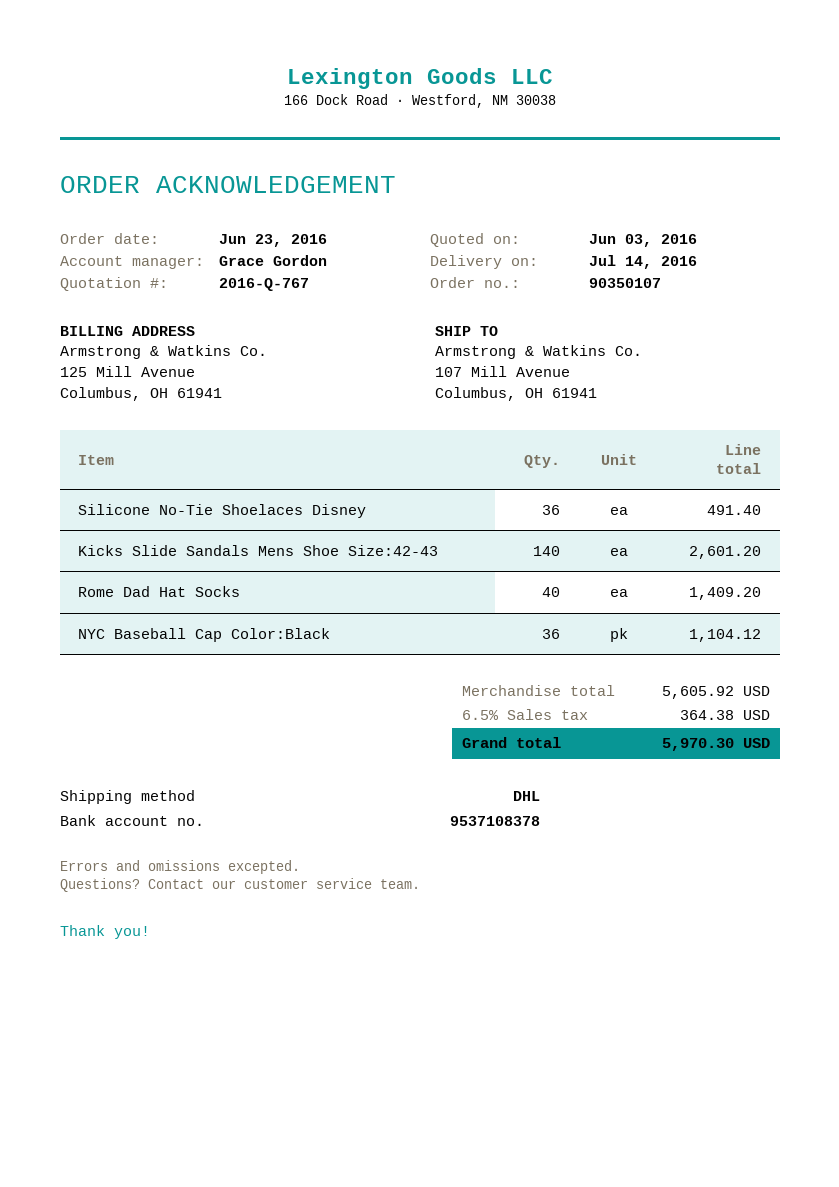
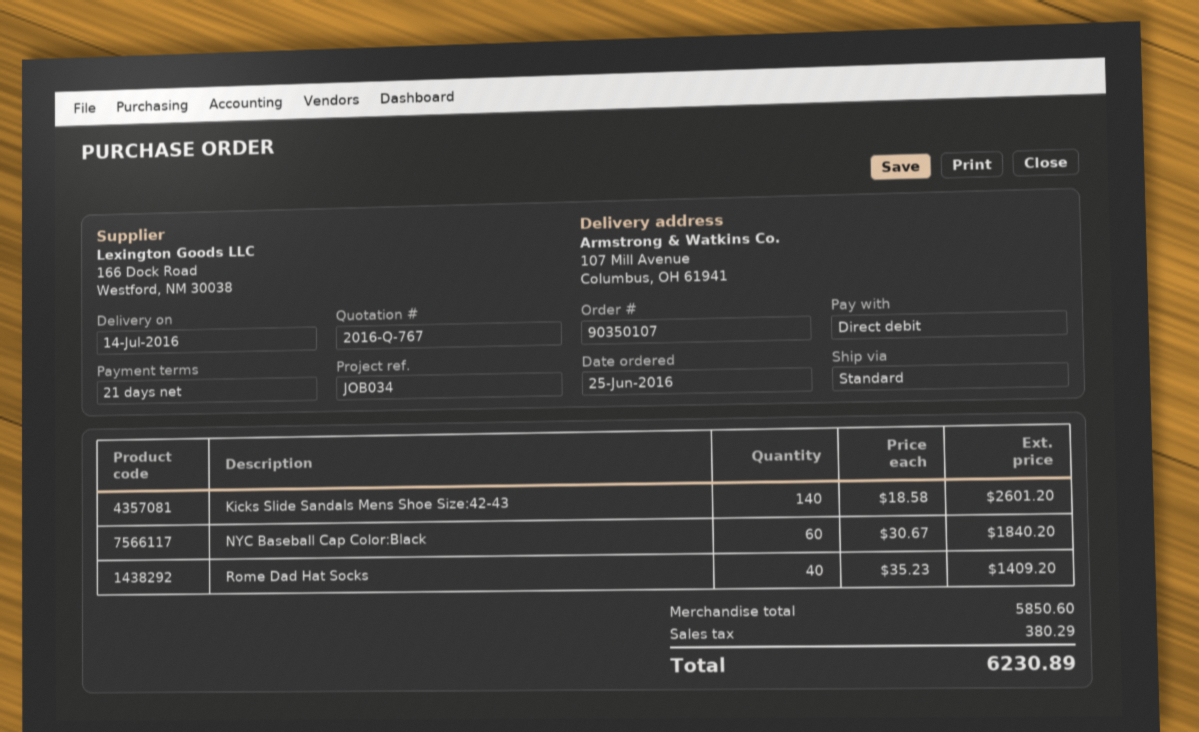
order date: 2016-06-23 -> 2016-06-25
shipping method: DHL -> standard
Silicone No-Tie Shoelaces Disney: 36 for 491.40 -> none
NYC Baseball Cap Color:Black: 36 for 1104.12 -> 60 for 1840.20
subtotal: 5605.92 -> 5850.60
tax: 364.38 -> 380.29
total: 5970.30 -> 6230.89

